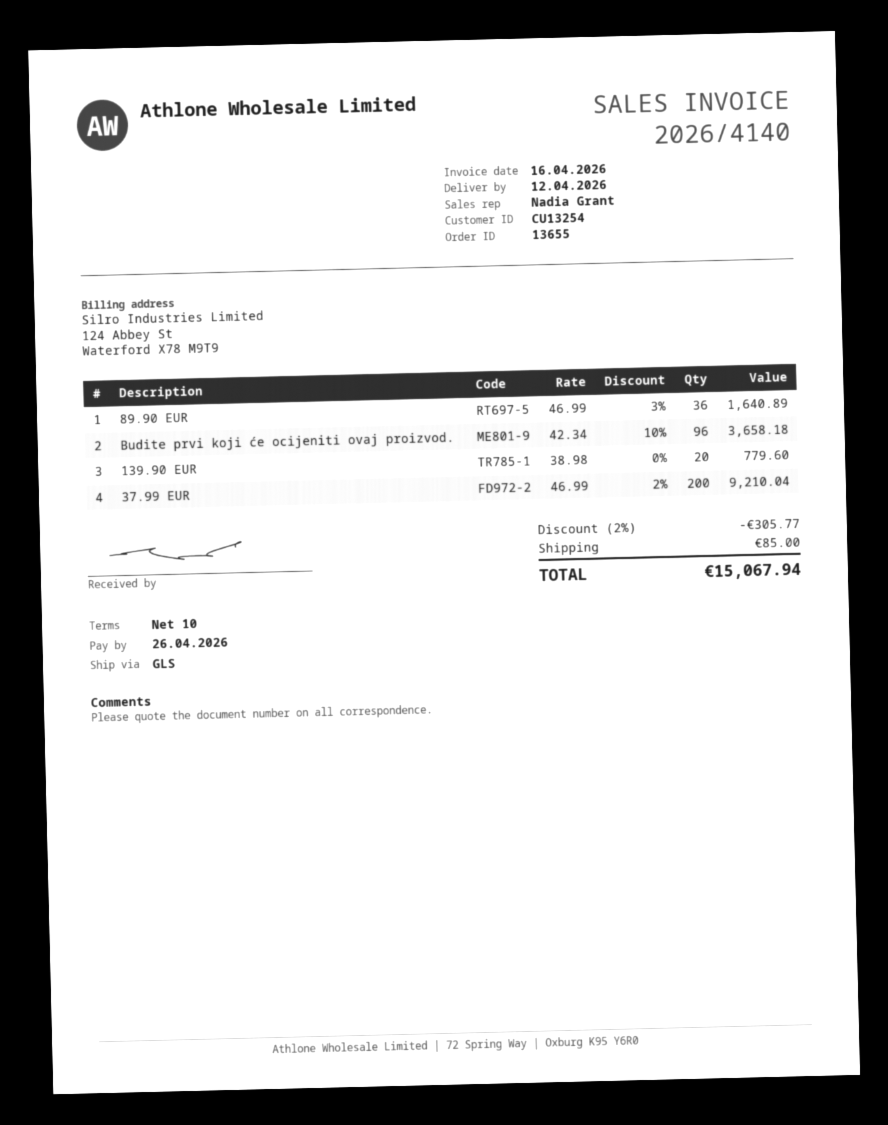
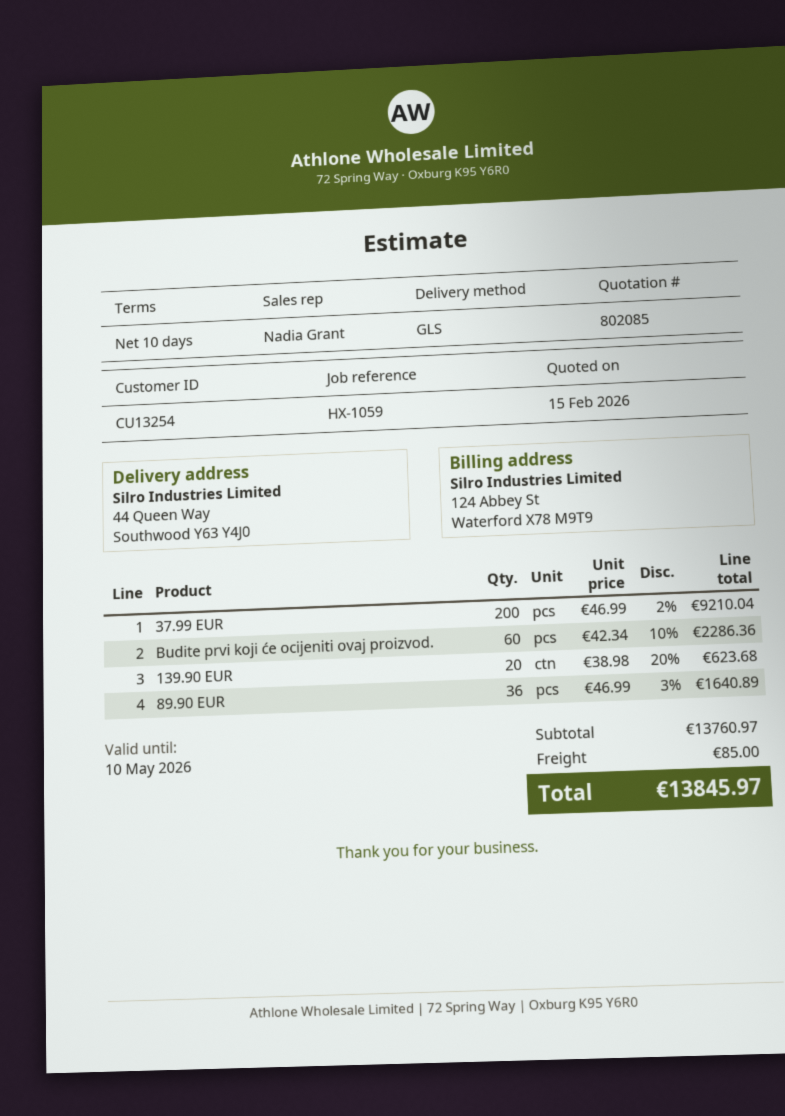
Budite prvi koji će ocijeniti ovaj proizvod.: 96 x 42.34 - 10% = 3658.18 -> 60 x 42.34 - 10% = 2286.36
139.90 EUR: 20 x 38.98 = 779.60 -> 20 x 38.98 - 20% = 623.68
discount: 2% = 305.77 -> none
total: 15067.94 -> 13845.97

